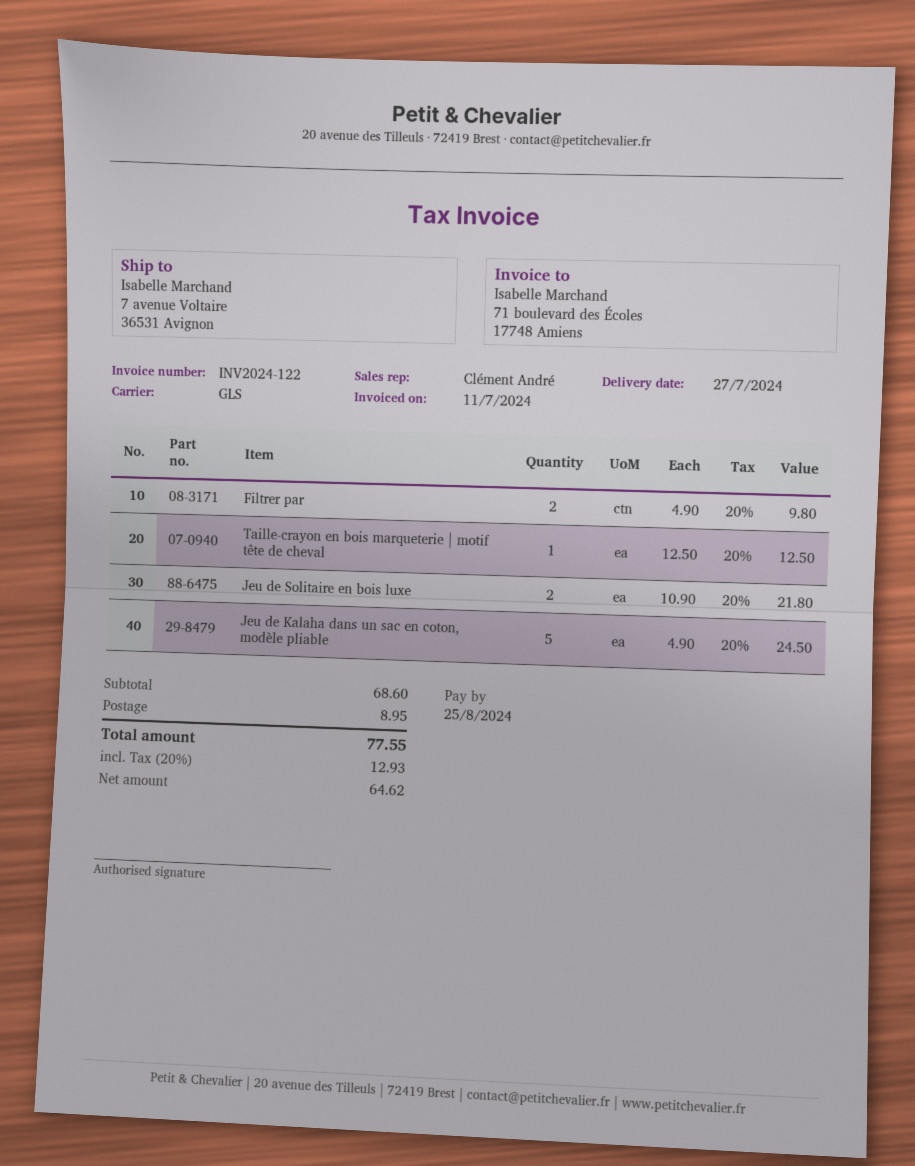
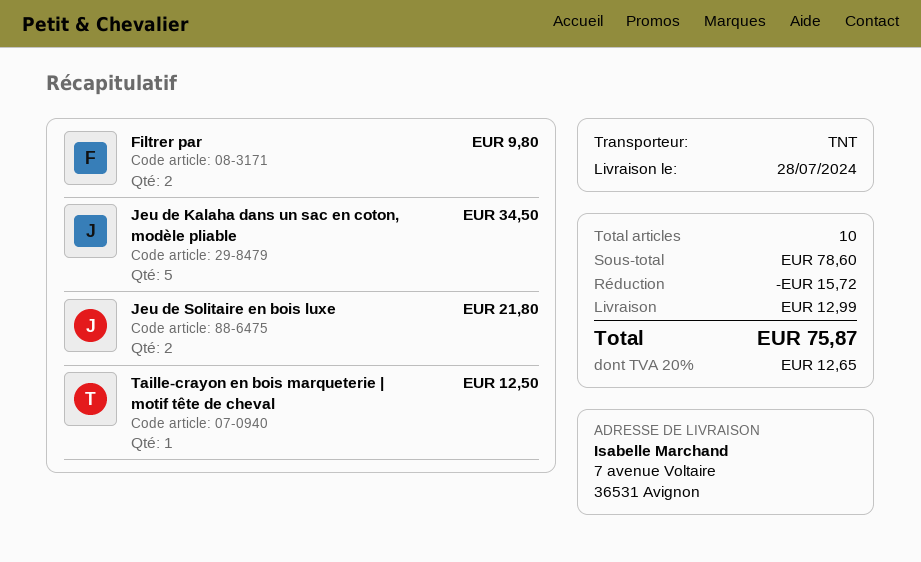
delivery date: 2024-07-27 -> 2024-07-28
shipping method: GLS -> TNT
Jeu de Kalaha dans un sac en coton, modèle pliable: 5 for 24.50 -> 5 for 34.50
subtotal: 68.60 -> 78.60
discount: none -> 15.72
shipping: 8.95 -> 12.99
tax: 20% = 12.93 -> 20% = 12.65
total: 77.55 -> 75.87

